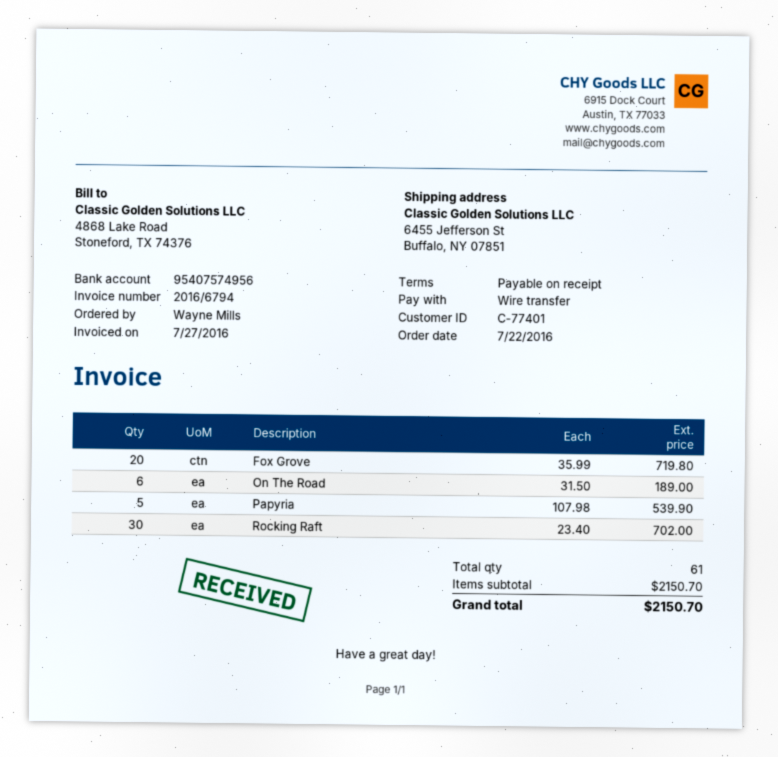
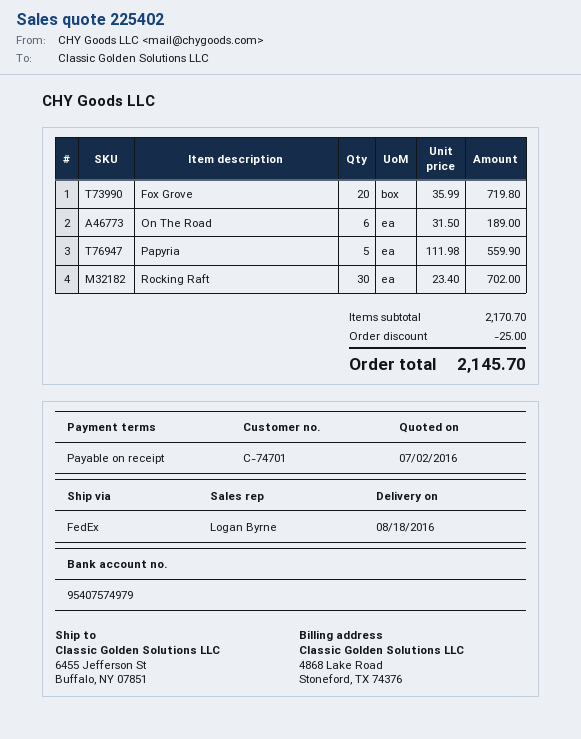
customer number: C-77401 -> C-74701
bank account: 95407574956 -> 95407574979
Papyria: 5 x 107.98 = 539.90 -> 5 x 111.98 = 559.90
subtotal: 2150.70 -> 2170.70
discount: none -> 25.00
total: 2150.70 -> 2145.70

